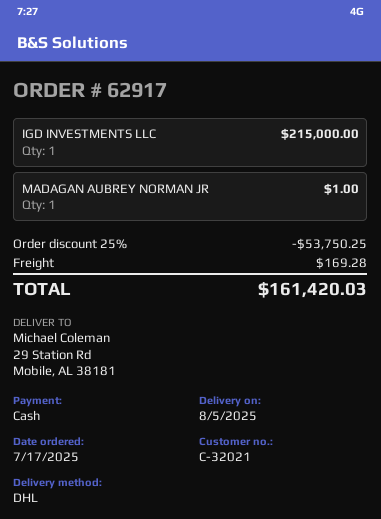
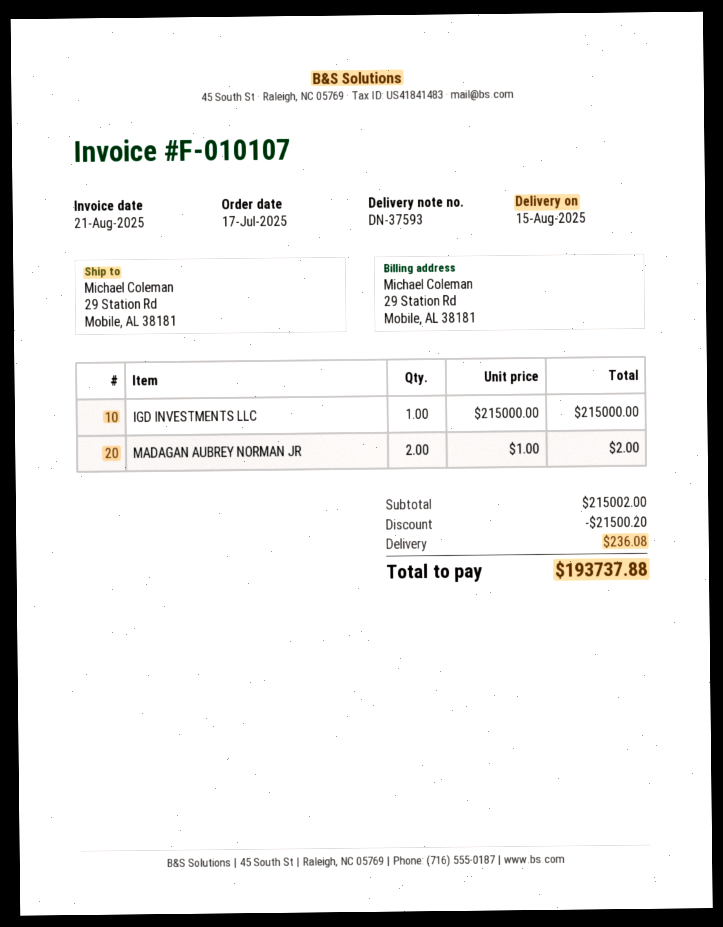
delivery date: 2025-08-05 -> 2025-08-15
MADAGAN AUBREY NORMAN JR: 1 for 1.00 -> 2 for 2.00
discount: 53750.25 -> 21500.20
shipping: 169.28 -> 236.08
total: 161420.03 -> 193737.88

